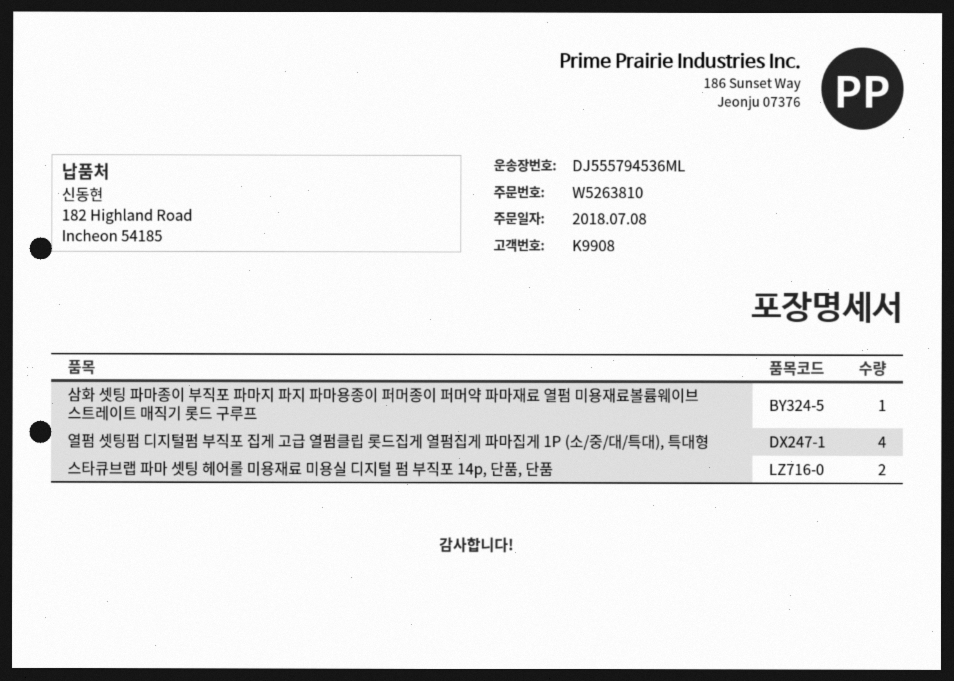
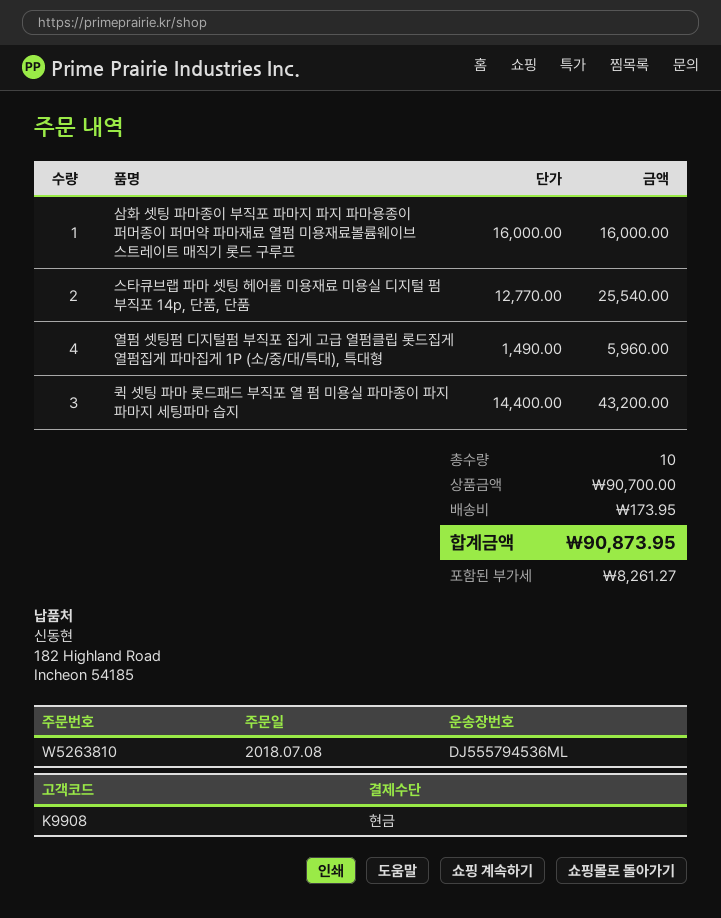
퀵 셋팅 파마 롯드패드 부직포 열 펌 미용실 파마종이 파지 파마지 세팅파마 습지: none -> 3

